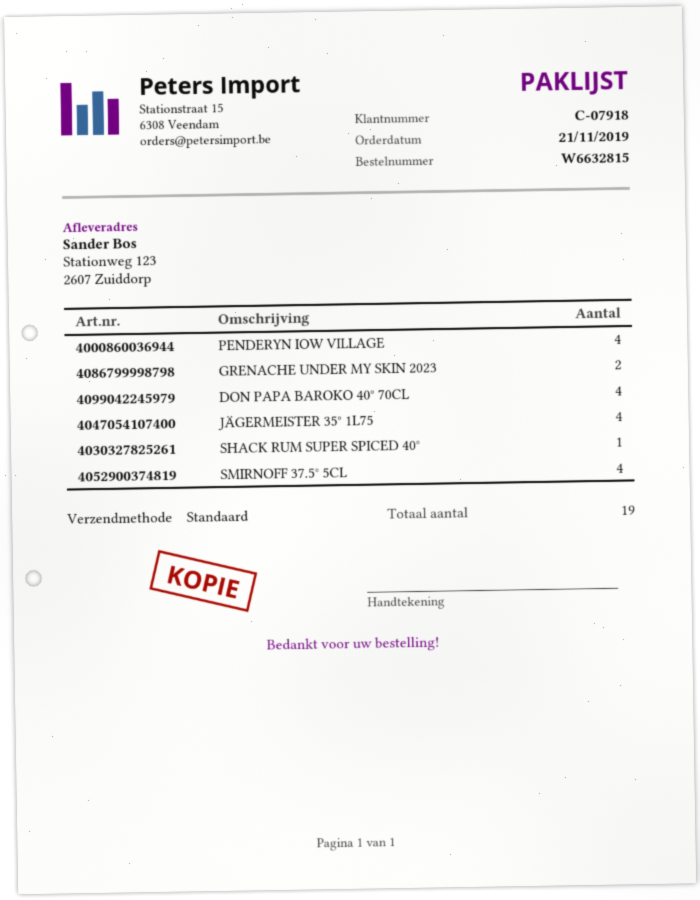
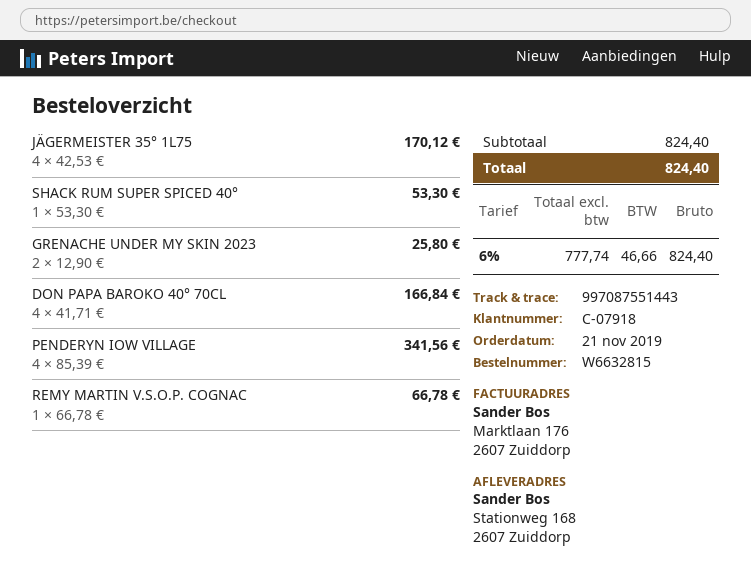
ship to: Stationweg 123, 2607 Zuiddorp -> Stationweg 168, 2607 Zuiddorp
SMIRNOFF 37.5° 5CL: 4 -> none
REMY MARTIN V.S.O.P. COGNAC: none -> 1

